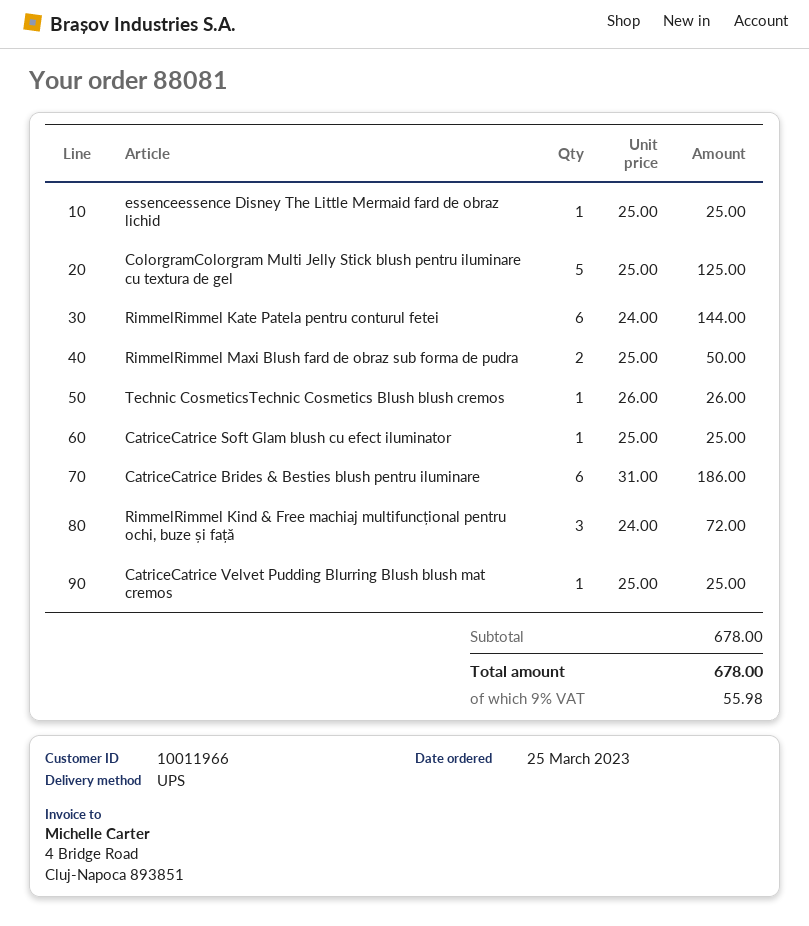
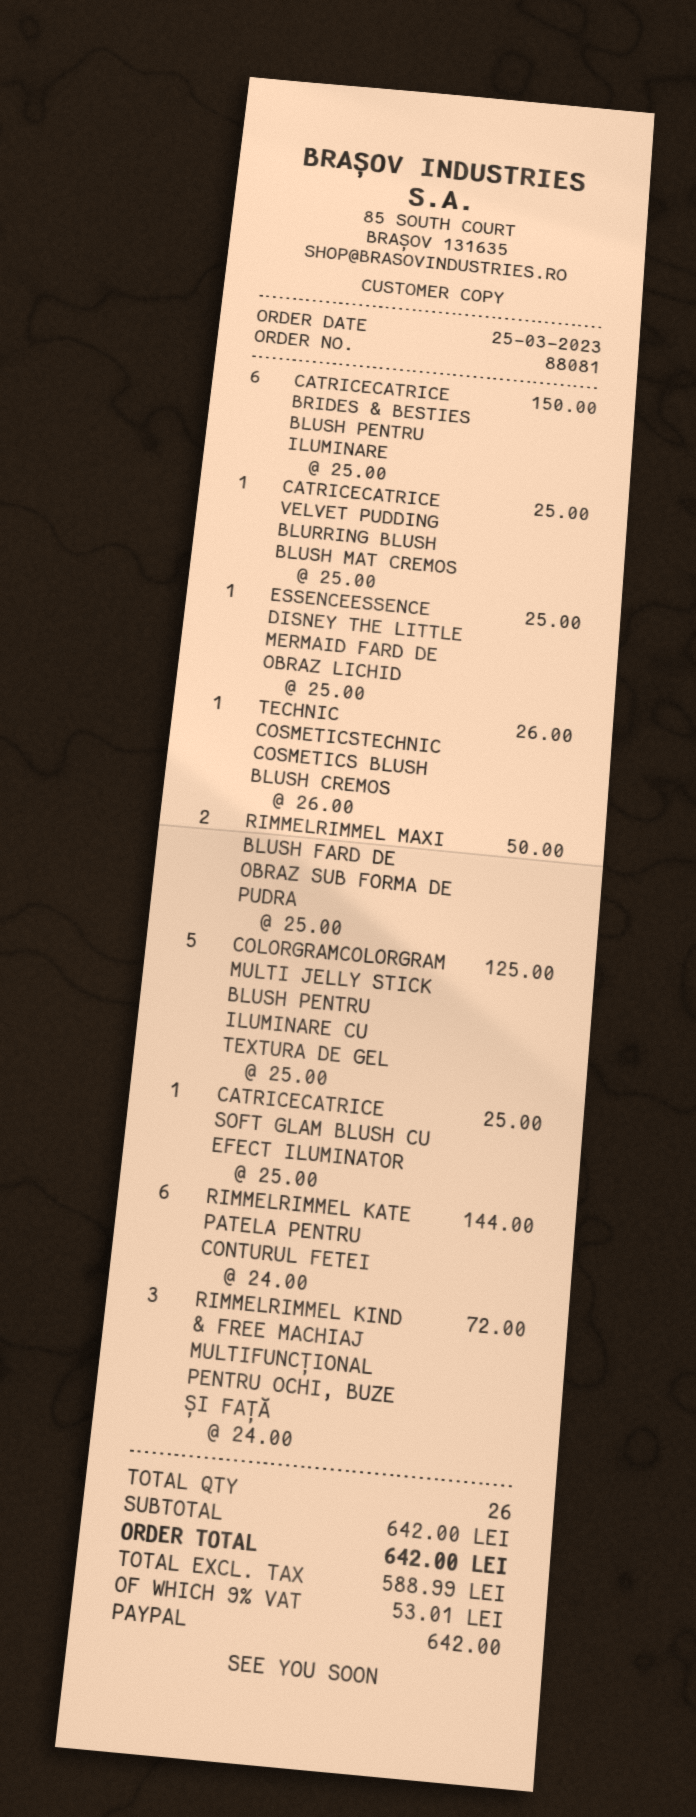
CatriceCatrice Brides & Besties blush pentru iluminare: 6 x 31.00 = 186.00 -> 6 x 25.00 = 150.00
subtotal: 678.00 -> 642.00
tax: 9% = 55.98 -> 9% = 53.01
total: 678.00 -> 642.00

